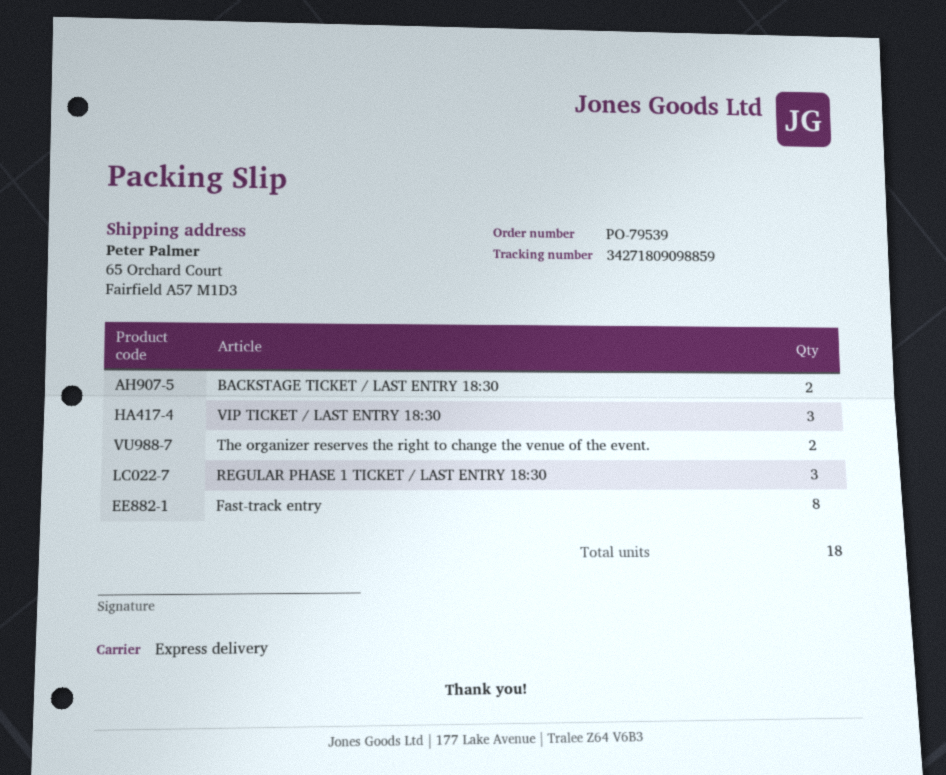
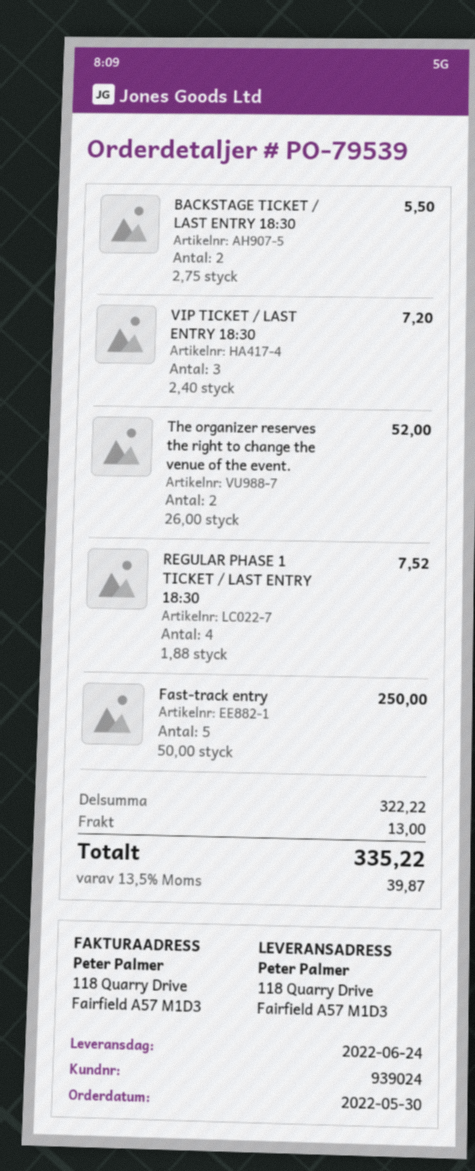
ship to: 65 Orchard Court, Fairfield A57 M1D3 -> 118 Quarry Drive, Fairfield A57 M1D3
REGULAR PHASE 1 TICKET / LAST ENTRY 18:30: 3 -> 4
Fast-track entry: 8 -> 5

